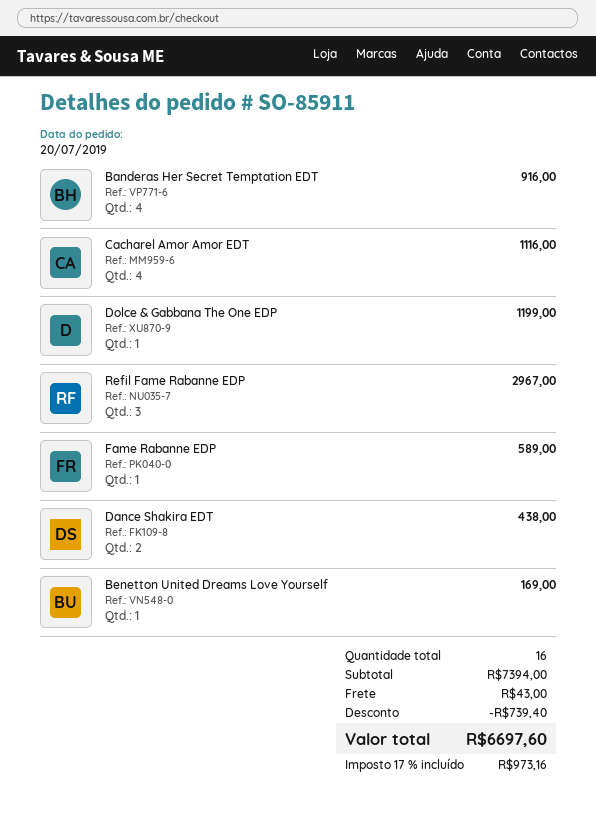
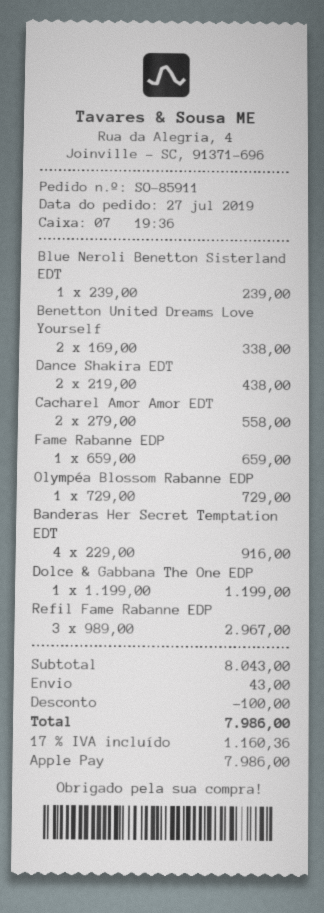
order date: 2019-07-20 -> 2019-07-27
Cacharel Amor Amor EDT: 4 for 1116.00 -> 2 for 558.00
Fame Rabanne EDP: 1 for 589.00 -> 1 for 659.00
Benetton United Dreams Love Yourself: 1 for 169.00 -> 2 for 338.00
Blue Neroli Benetton Sisterland EDT: none -> 1 for 239.00
Olympéa Blossom Rabanne EDP: none -> 1 for 729.00
subtotal: 7394.00 -> 8043.00
discount: 739.40 -> 100.00
tax: 17% = 973.16 -> 17% = 1160.36
total: 6697.60 -> 7986.00

